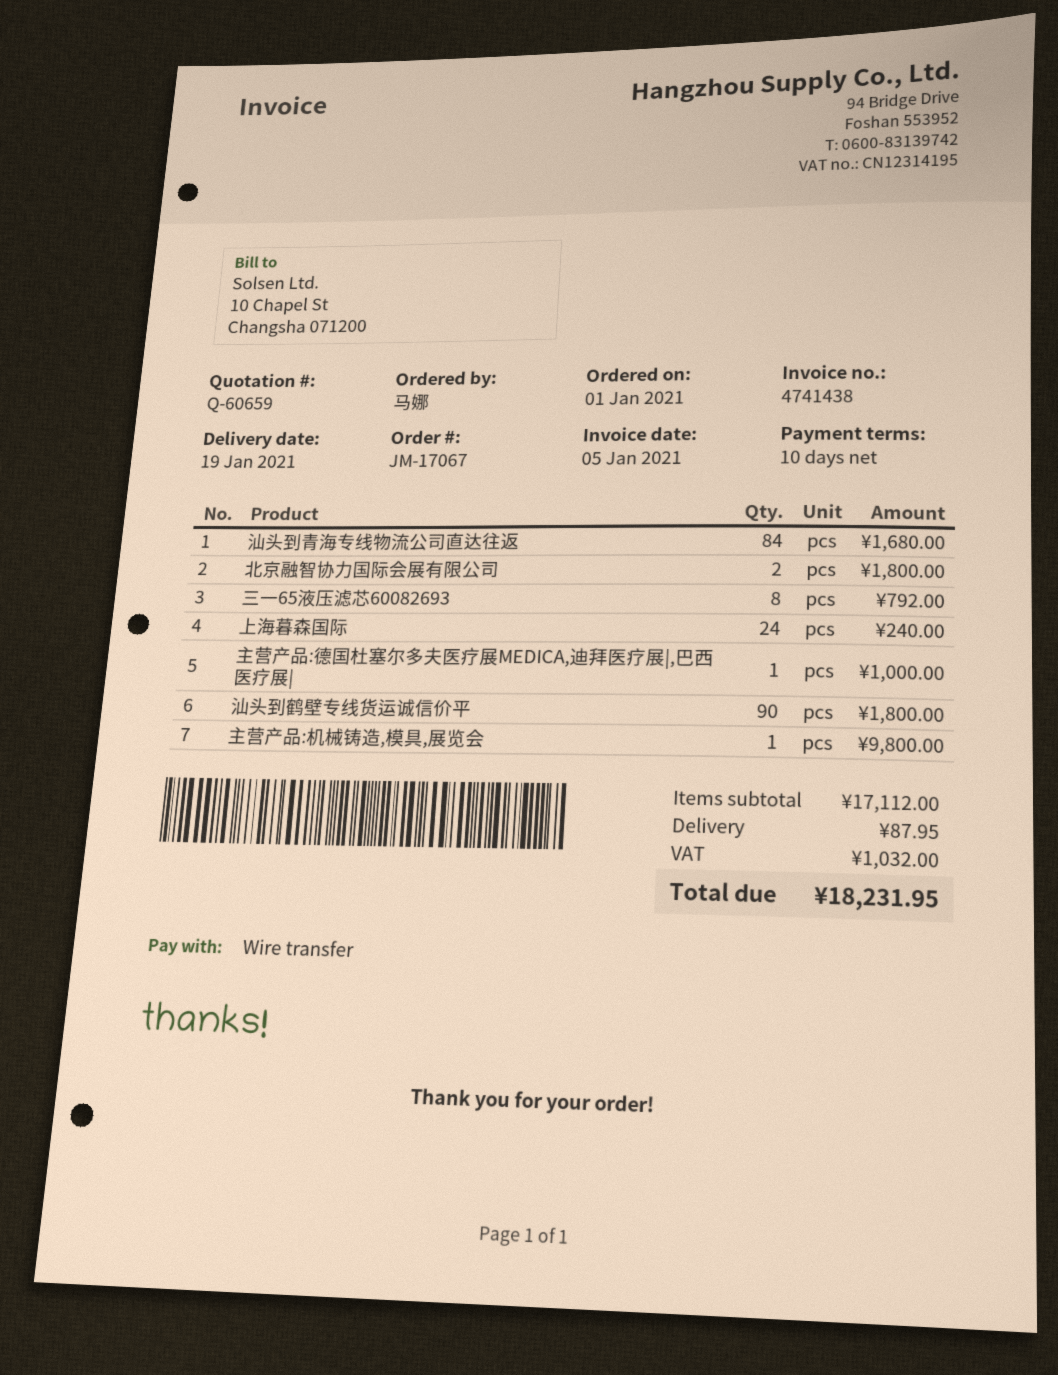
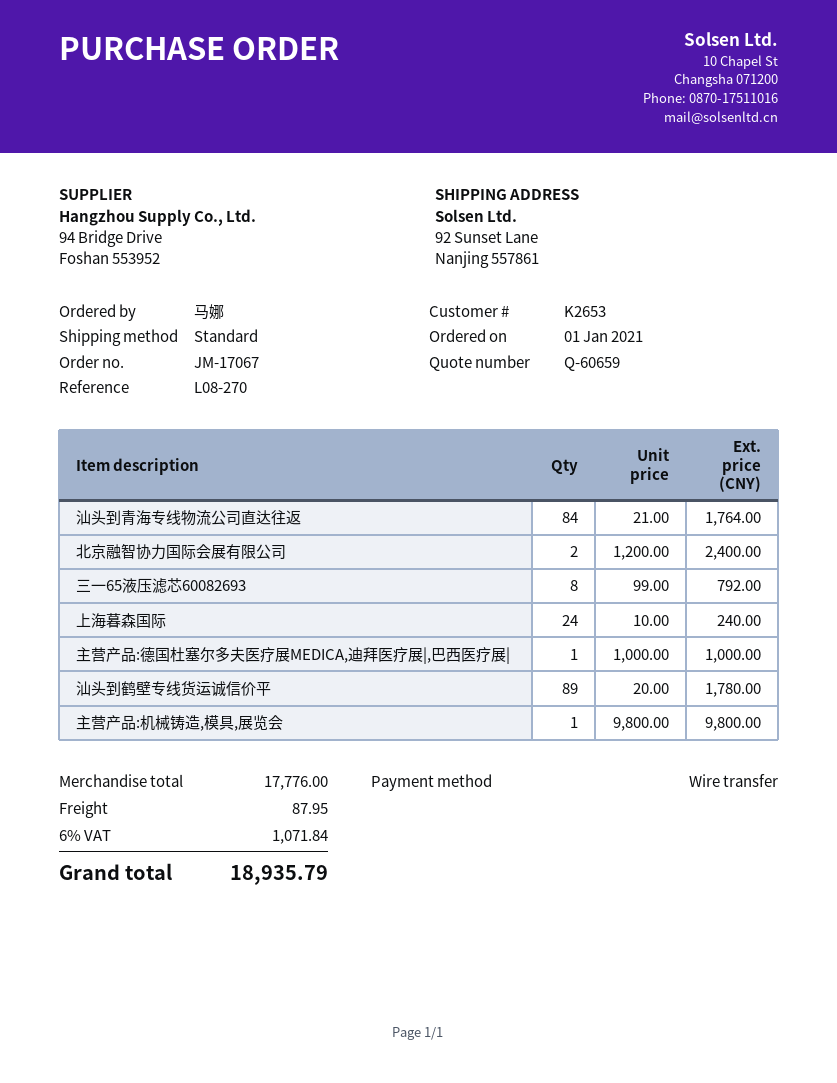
汕头到青海专线物流公司直达往返: 84 for 1680.00 -> 84 for 1764.00
北京融智协力国际会展有限公司: 2 for 1800.00 -> 2 for 2400.00
汕头到鹤壁专线货运诚信价平: 90 for 1800.00 -> 89 for 1780.00
subtotal: 17112.00 -> 17776.00
tax: 1032.00 -> 1071.84
total: 18231.95 -> 18935.79

